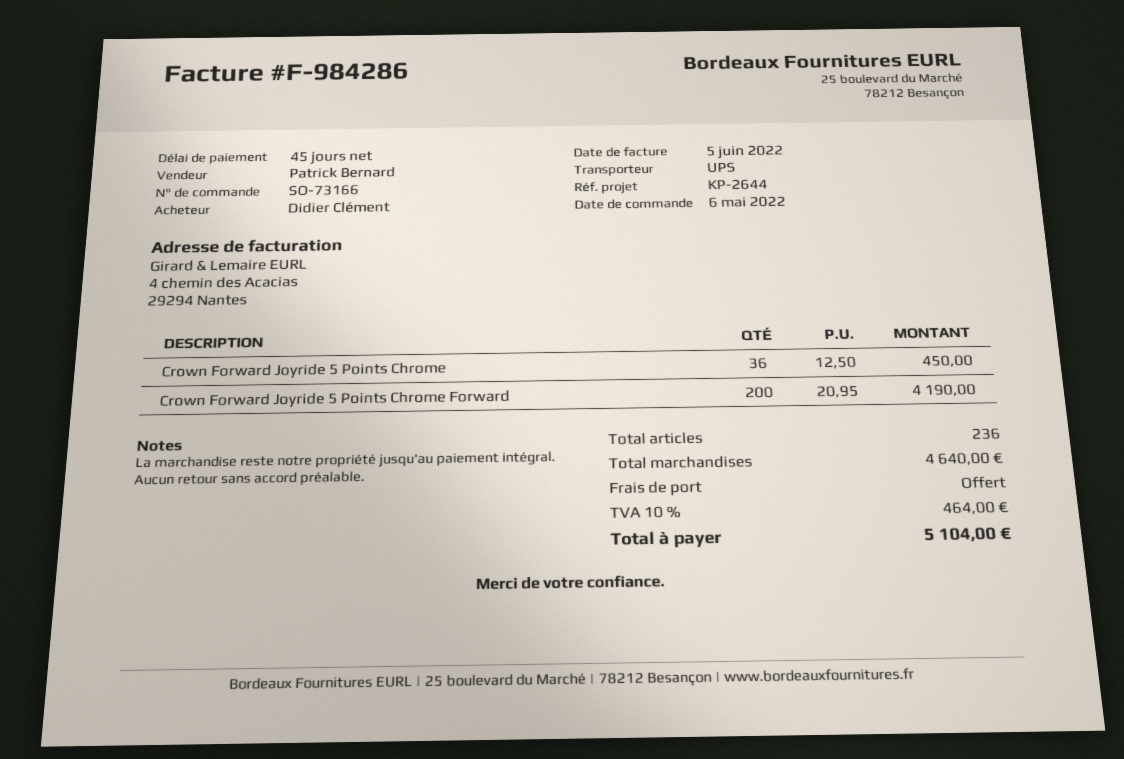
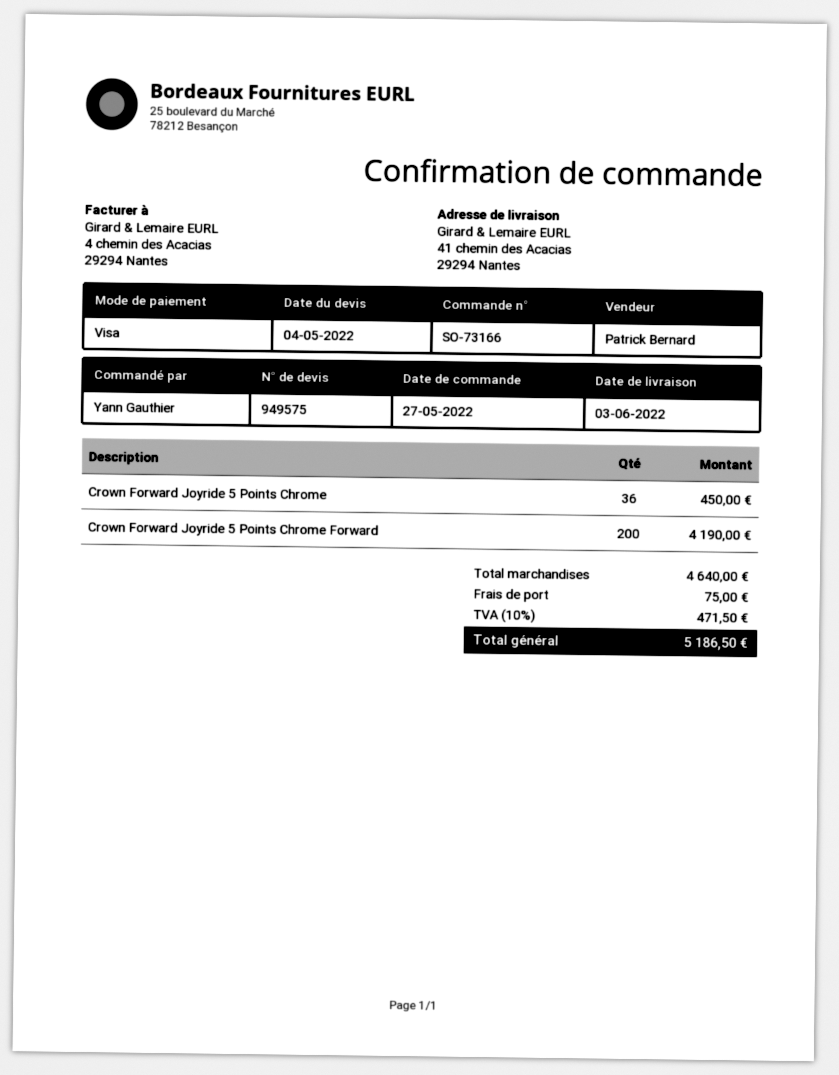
order date: 2022-05-06 -> 2022-05-27
ordered by: Didier Clément -> Yann Gauthier
shipping: 0.00 -> 75.00
tax: 10% = 464.00 -> 10% = 471.50
total: 5104.00 -> 5186.50

